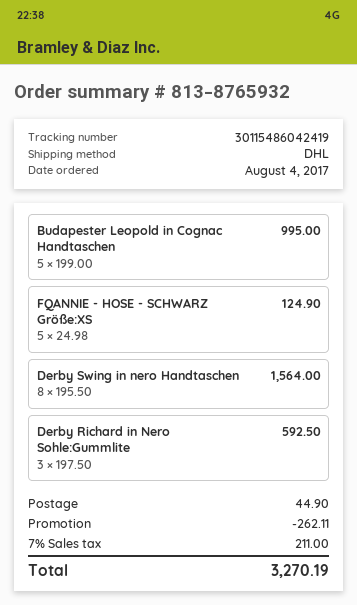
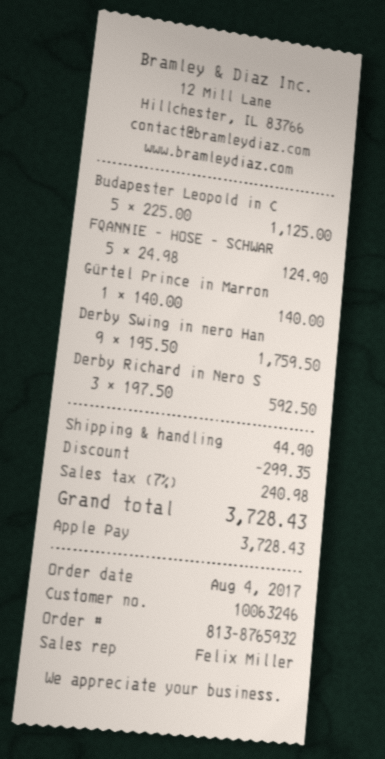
Budapester Leopold in Cognac Handtaschen: 5 x 199.00 = 995.00 -> 5 x 225.00 = 1125.00
Derby Swing in nero Handtaschen: 8 x 195.50 = 1564.00 -> 9 x 195.50 = 1759.50
Gürtel Prince in Marron: none -> 1 x 140.00 = 140.00
discount: 262.11 -> 299.35
tax: 7% = 211.00 -> 7% = 240.98
total: 3270.19 -> 3728.43

